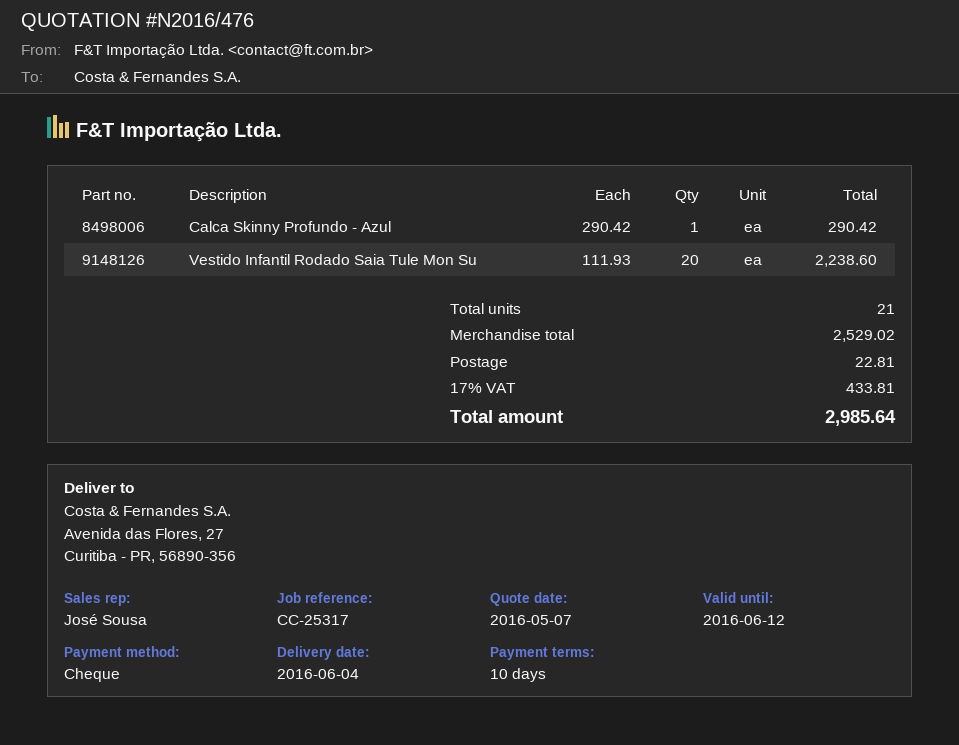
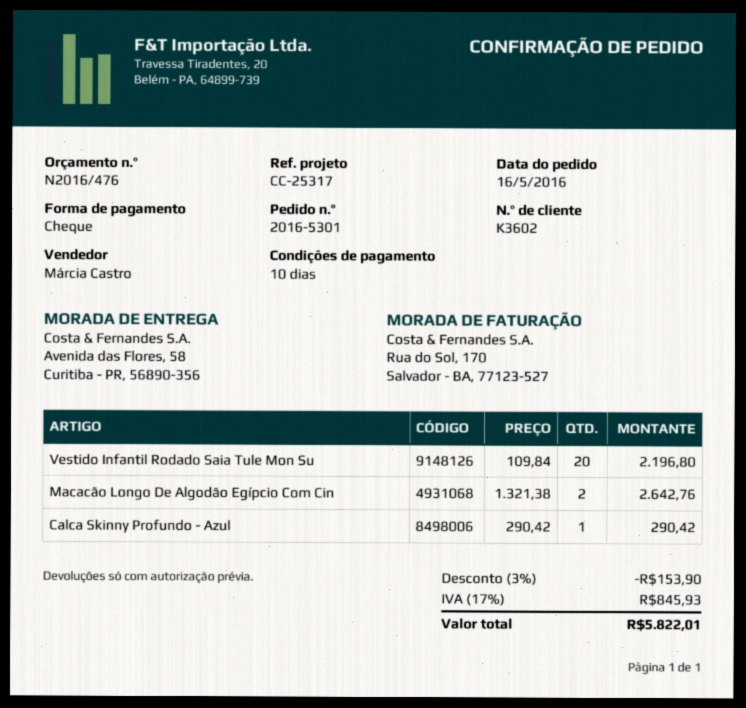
sales rep: José Sousa -> Márcia Castro
ship to: Avenida das Flores, 27, Curitiba - PR, 56890-356 -> Avenida das Flores, 58, Curitiba - PR, 56890-356
Vestido Infantil Rodado Saia Tule Mon Su: 20 x 111.93 = 2238.60 -> 20 x 109.84 = 2196.80
Macacão Longo De Algodão Egípcio Com Cin: none -> 2 x 1321.38 = 2642.76
discount: none -> 3% = 153.90
shipping: 22.81 -> none
tax: 17% = 433.81 -> 17% = 845.93
total: 2985.64 -> 5822.01

